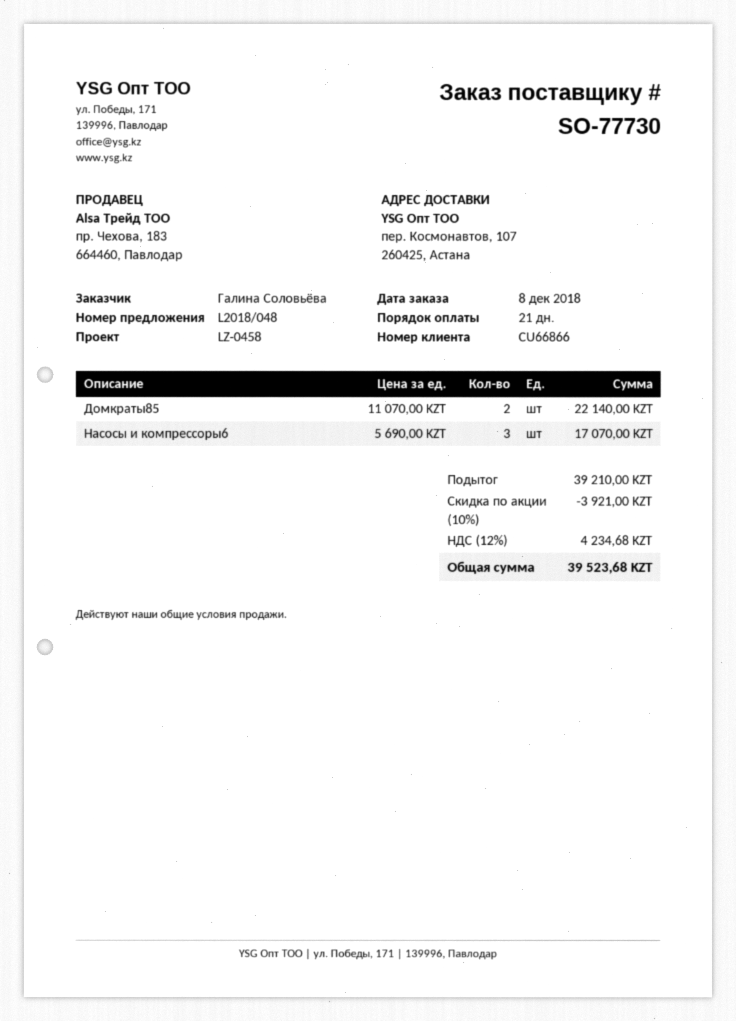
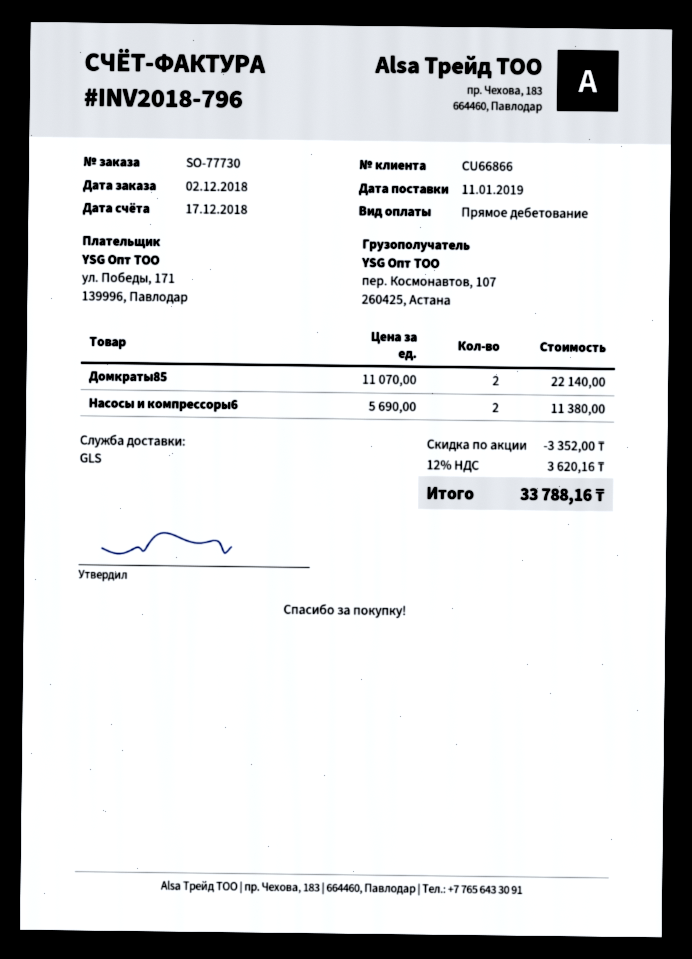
order date: 2018-12-08 -> 2018-12-02
Насосы и компрессоры6: 3 x 5690.00 = 17070.00 -> 2 x 5690.00 = 11380.00
discount: 3921.00 -> 3352.00
tax: 12% = 4234.68 -> 12% = 3620.16
total: 39523.68 -> 33788.16

